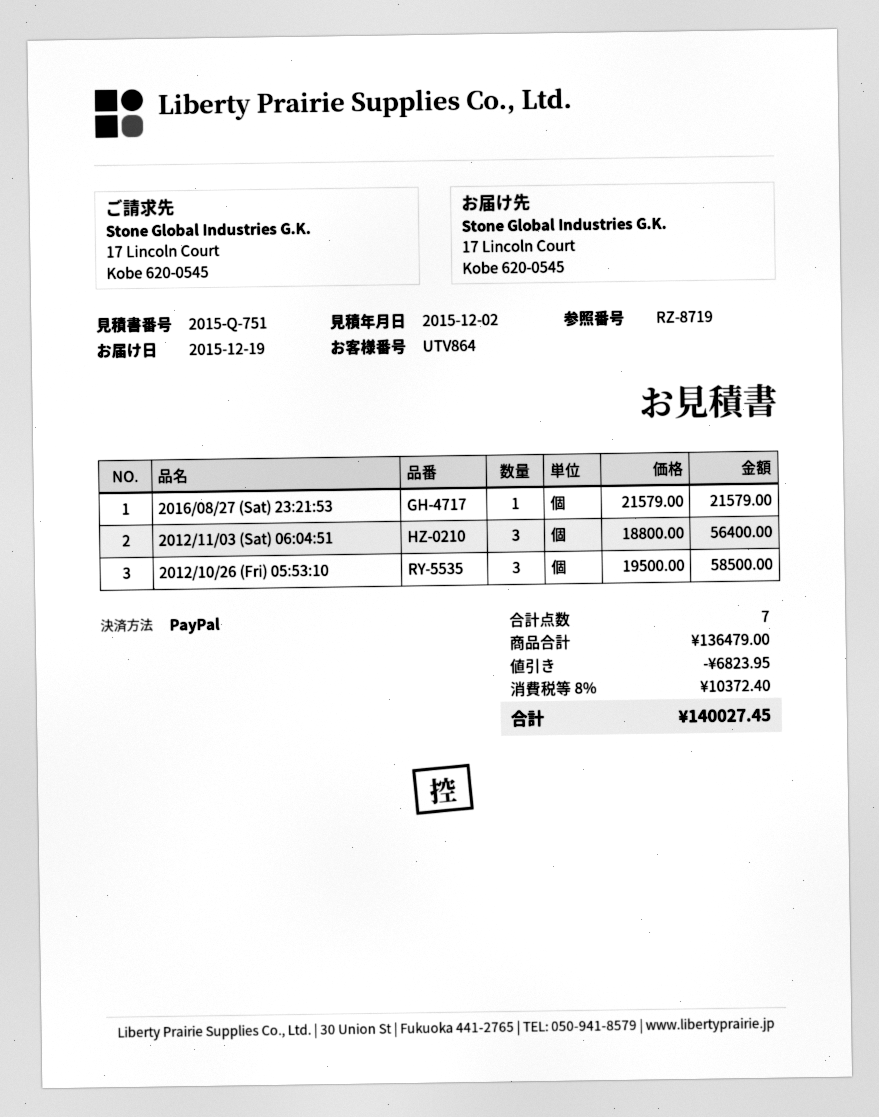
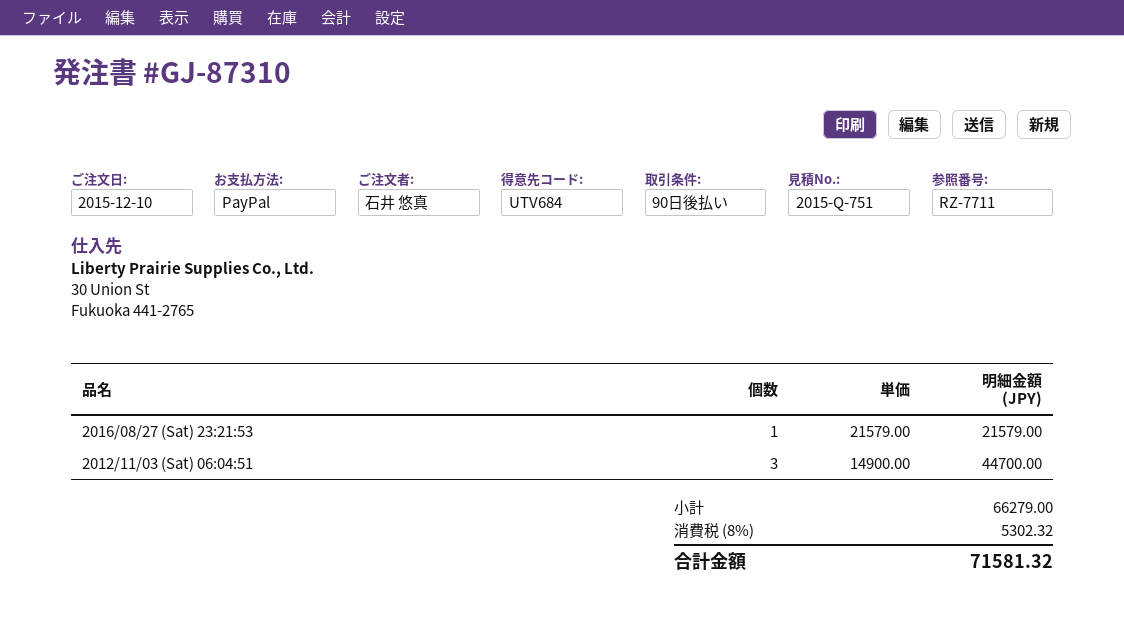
customer number: UTV864 -> UTV684
reference: RZ-8719 -> RZ-7711
2012/11/03 (Sat) 06:04:51: 3 x 18800.00 = 56400.00 -> 3 x 14900.00 = 44700.00
2012/10/26 (Fri) 05:53:10: 3 x 19500.00 = 58500.00 -> none
subtotal: 136479.00 -> 66279.00
discount: 6823.95 -> none
tax: 8% = 10372.40 -> 8% = 5302.32
total: 140027.45 -> 71581.32

